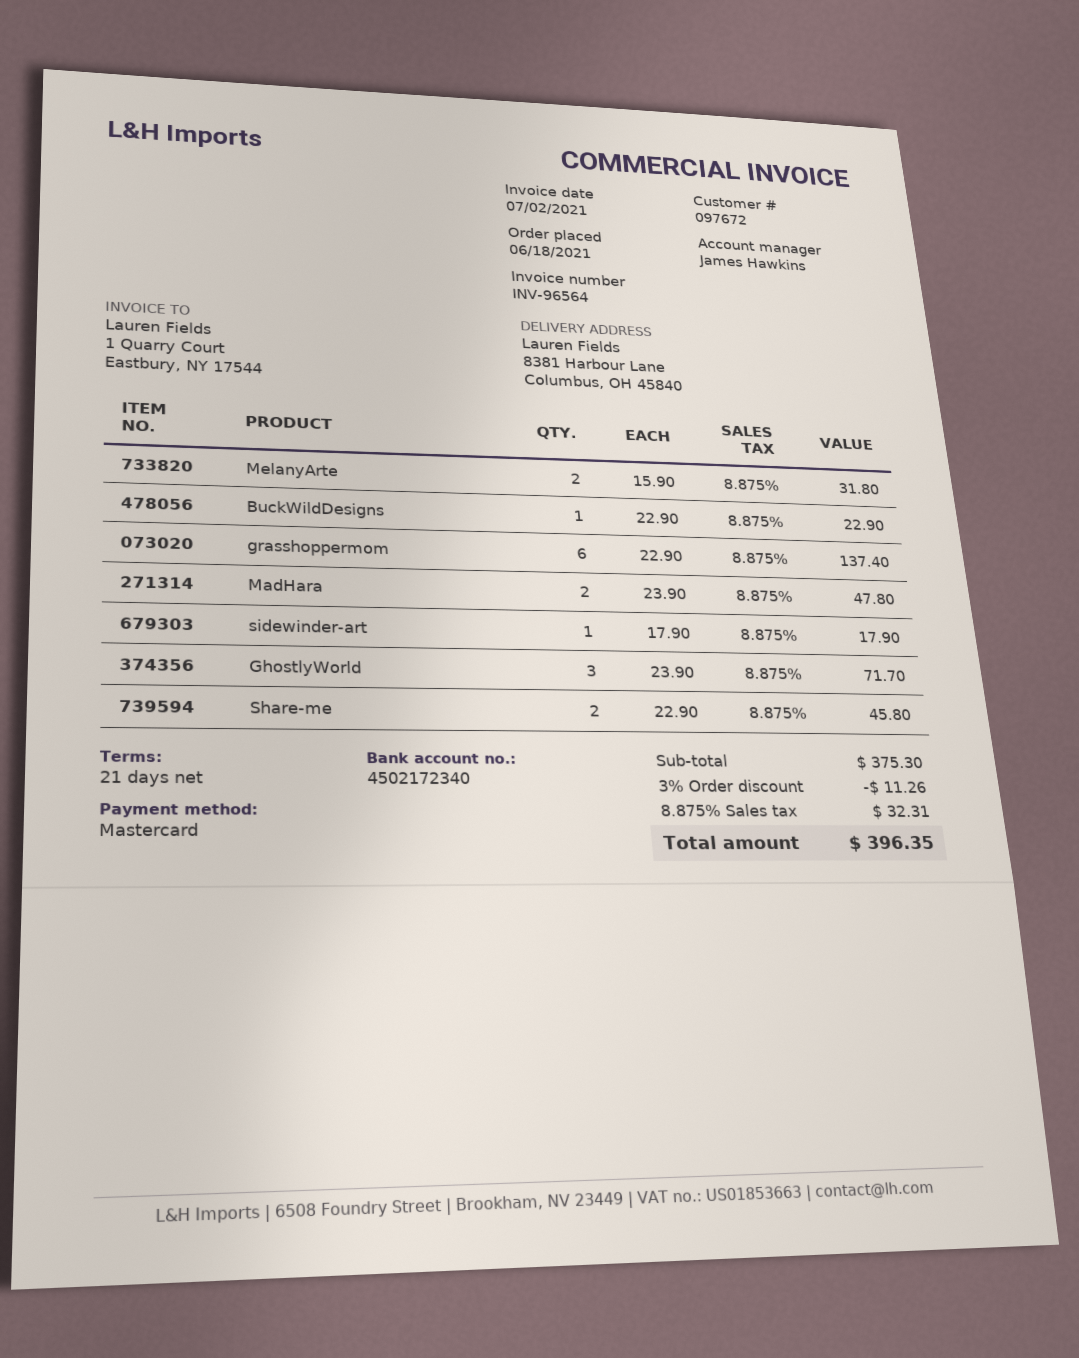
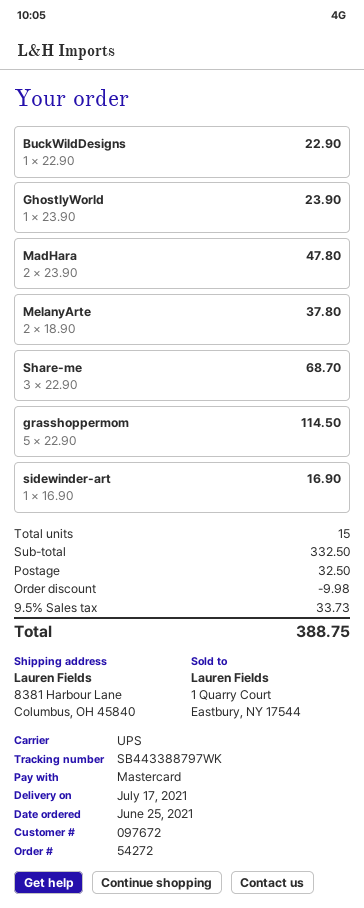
order date: 2021-06-18 -> 2021-06-25
MelanyArte: 2 x 15.90 = 31.80 -> 2 x 18.90 = 37.80
grasshoppermom: 6 x 22.90 = 137.40 -> 5 x 22.90 = 114.50
sidewinder-art: 1 x 17.90 = 17.90 -> 1 x 16.90 = 16.90
GhostlyWorld: 3 x 23.90 = 71.70 -> 1 x 23.90 = 23.90
Share-me: 2 x 22.90 = 45.80 -> 3 x 22.90 = 68.70
subtotal: 375.30 -> 332.50
discount: 11.26 -> 9.98
shipping: none -> 32.50
tax: 8.875% = 32.31 -> 9.5% = 33.73
total: 396.35 -> 388.75

